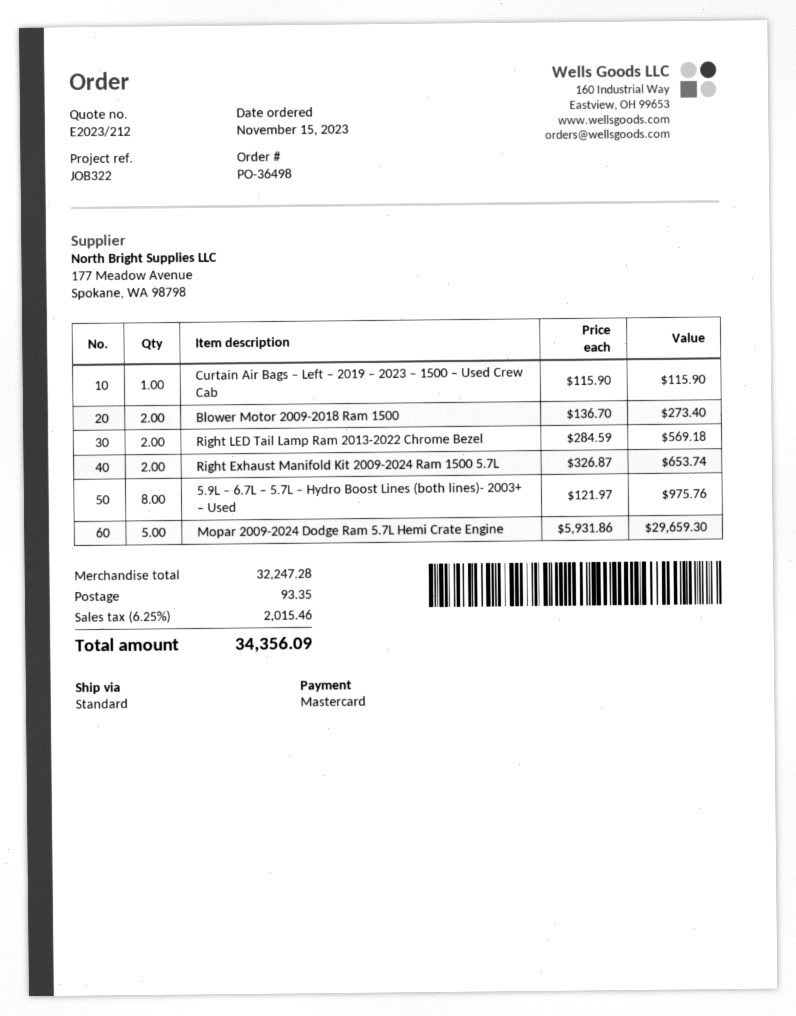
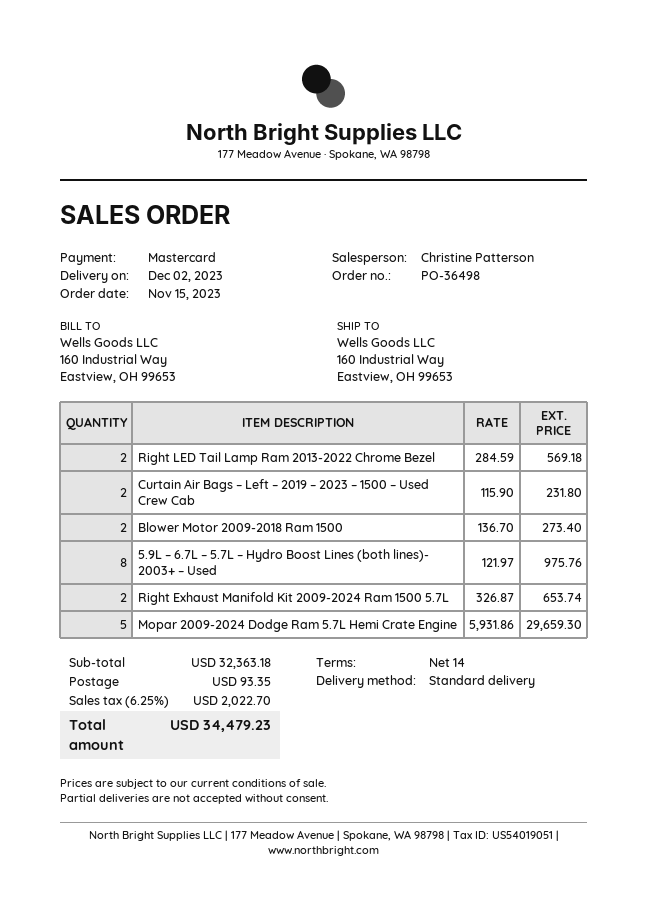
Curtain Air Bags – Left – 2019 – 2023 – 1500 – Used Crew Cab: 1 x 115.90 = 115.90 -> 2 x 115.90 = 231.80
subtotal: 32247.28 -> 32363.18
tax: 6.25% = 2015.46 -> 6.25% = 2022.70
total: 34356.09 -> 34479.23

